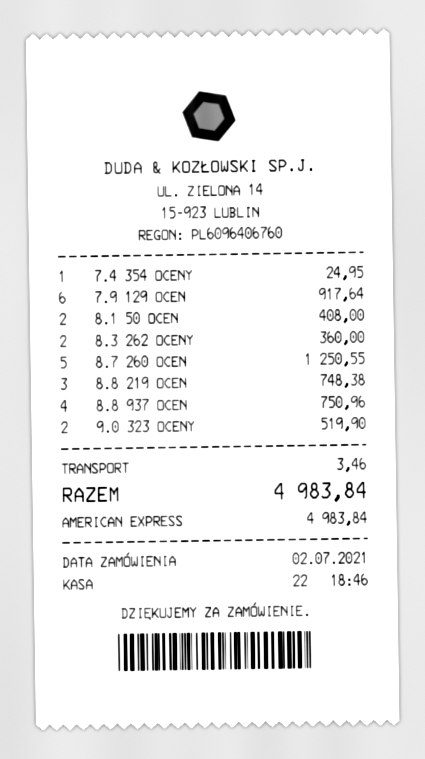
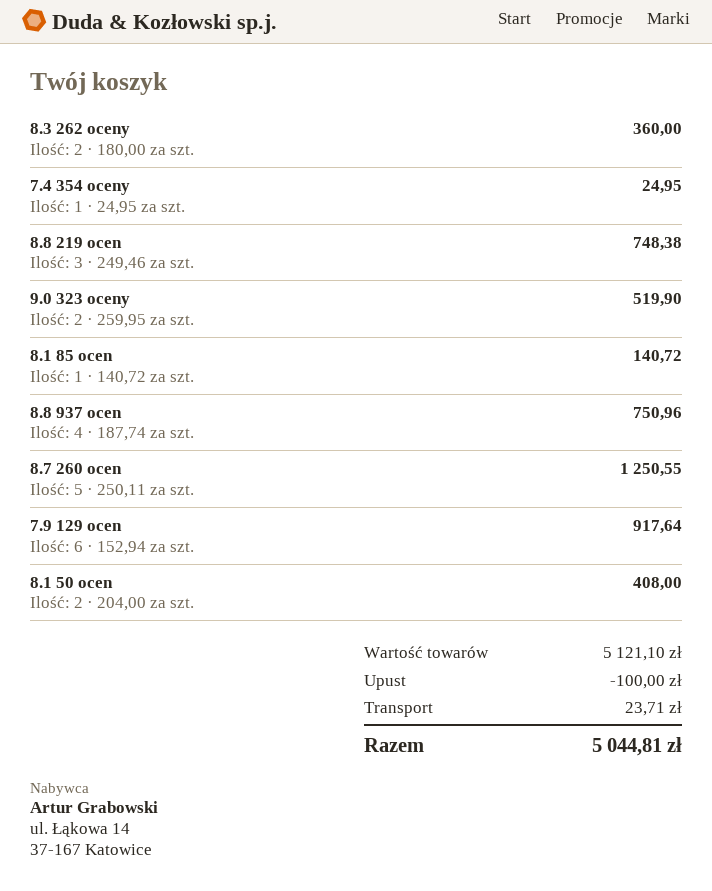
8.1 85 ocen: none -> 1 for 140.72
discount: none -> 100.00
shipping: 3.46 -> 23.71
total: 4983.84 -> 5044.81

